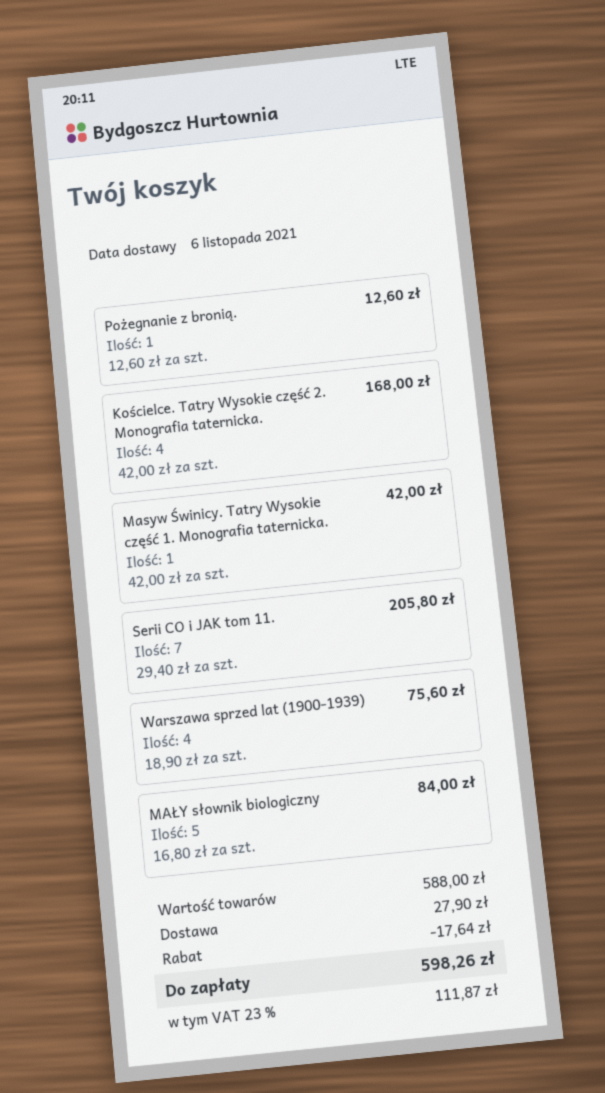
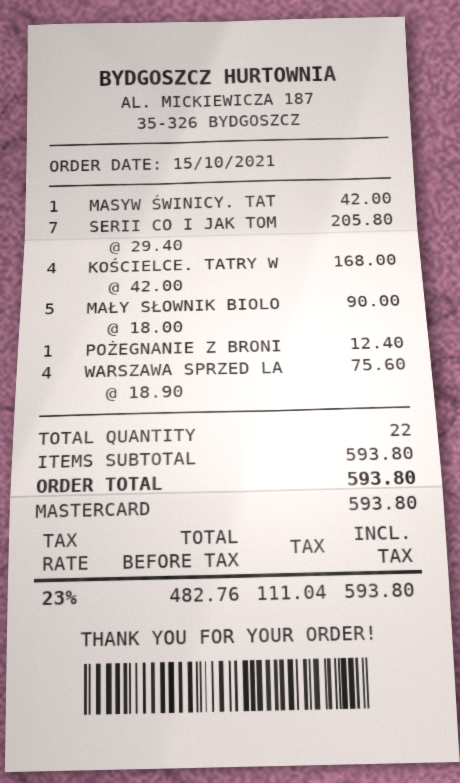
Pożegnanie z bronią.: 1 x 12.60 = 12.60 -> 1 x 12.40 = 12.40
MAŁY słownik biologiczny: 5 x 16.80 = 84.00 -> 5 x 18.00 = 90.00
subtotal: 588.00 -> 593.80
discount: 17.64 -> none
shipping: 27.90 -> none
tax: 23% = 111.87 -> 23% = 111.04
total: 598.26 -> 593.80

